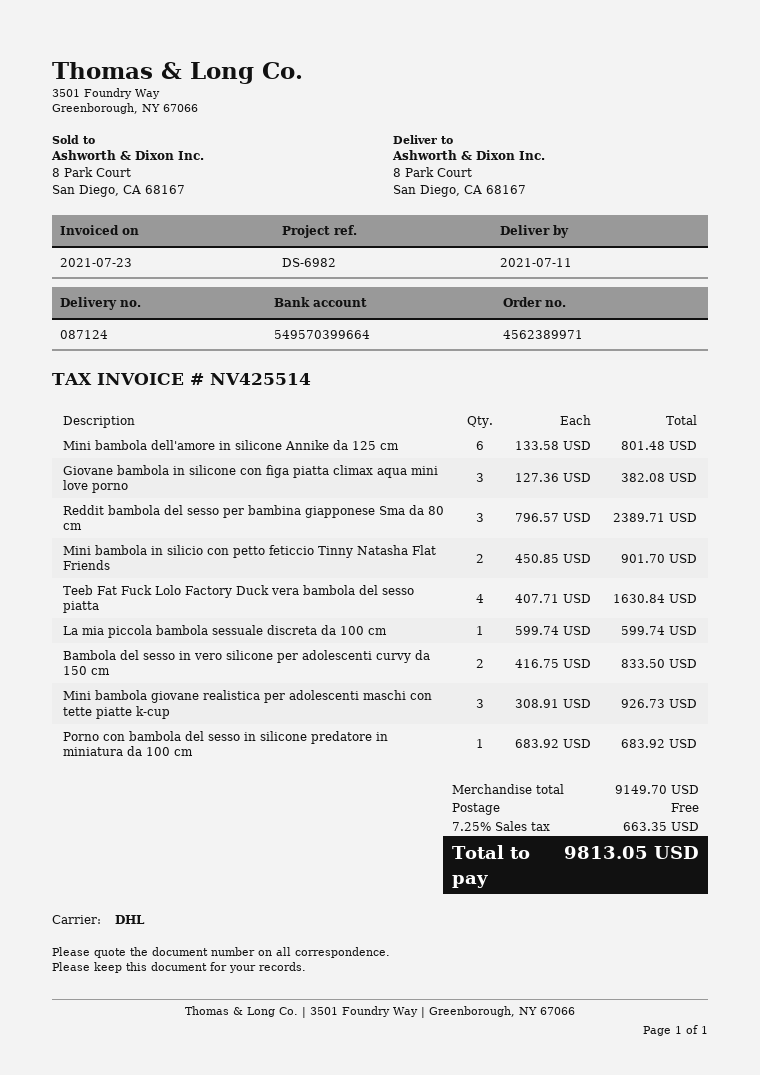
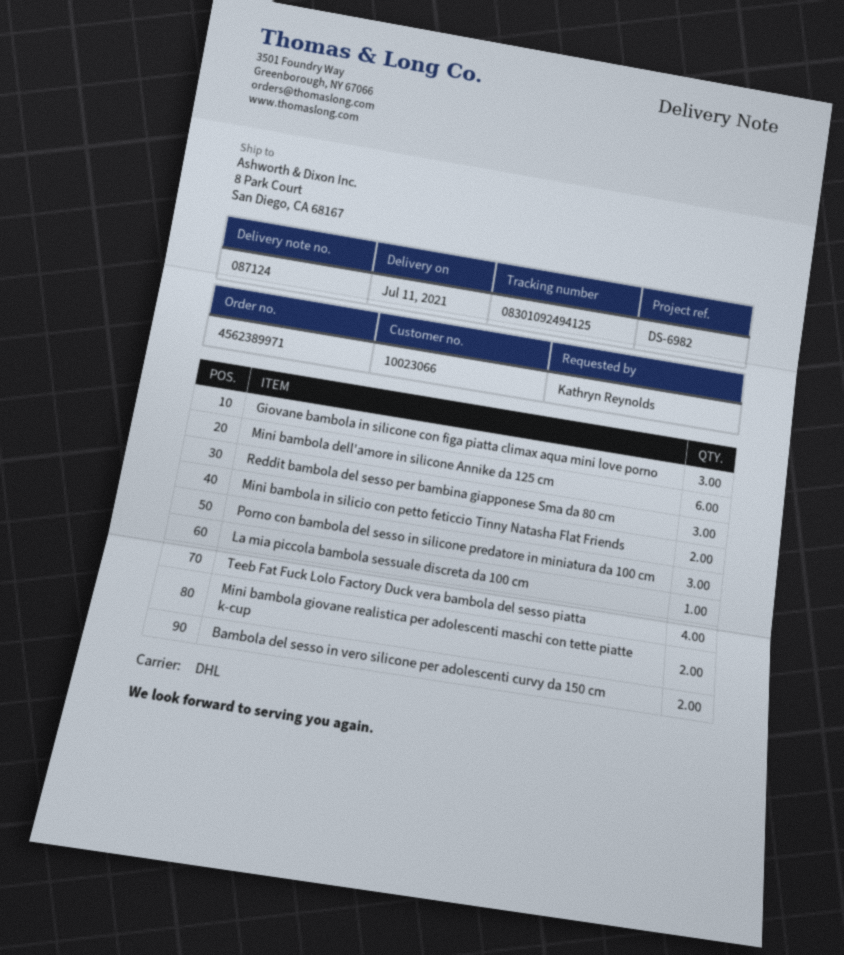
Mini bambola giovane realistica per adolescenti maschi con tette piatte k-cup: 3 -> 2
Porno con bambola del sesso in silicone predatore in miniatura da 100 cm: 1 -> 3

